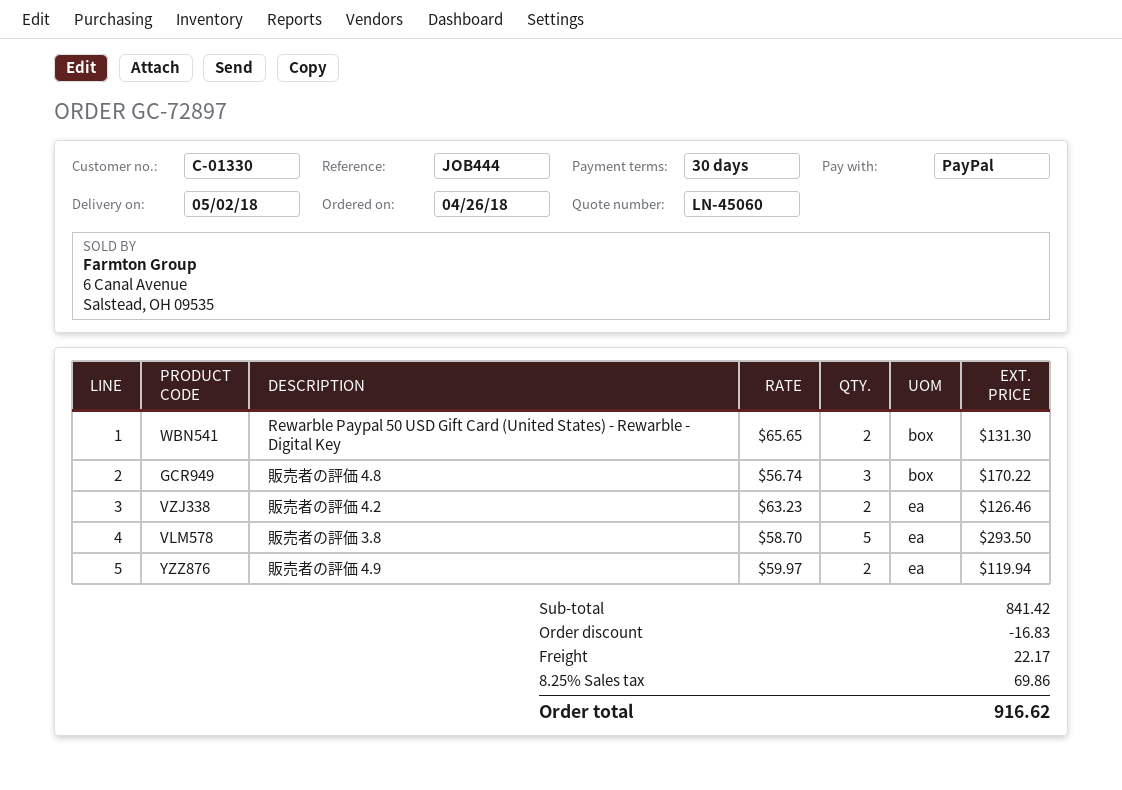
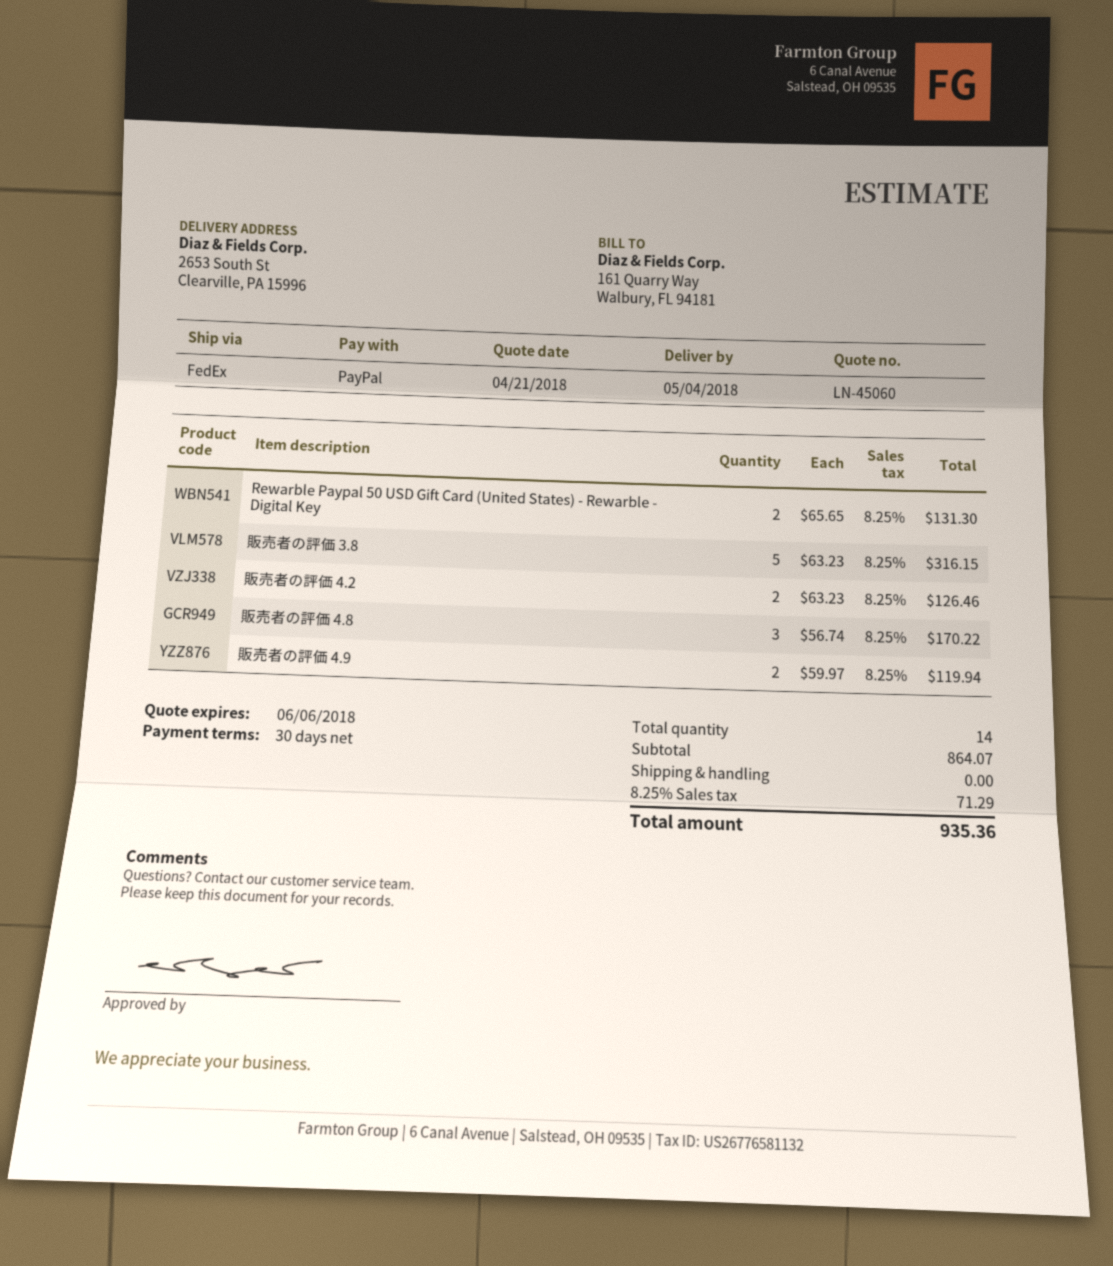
delivery date: 2018-05-02 -> 2018-05-04
販売者の評価 3.8: 5 x 58.70 = 293.50 -> 5 x 63.23 = 316.15
subtotal: 841.42 -> 864.07
discount: 16.83 -> none
shipping: 22.17 -> 0.00
tax: 8.25% = 69.86 -> 8.25% = 71.29
total: 916.62 -> 935.36

